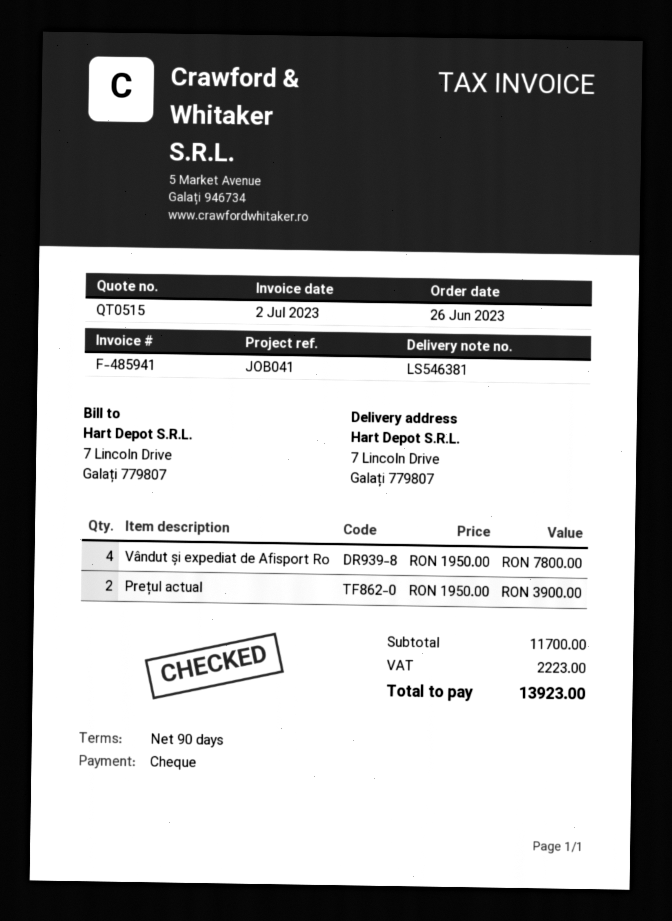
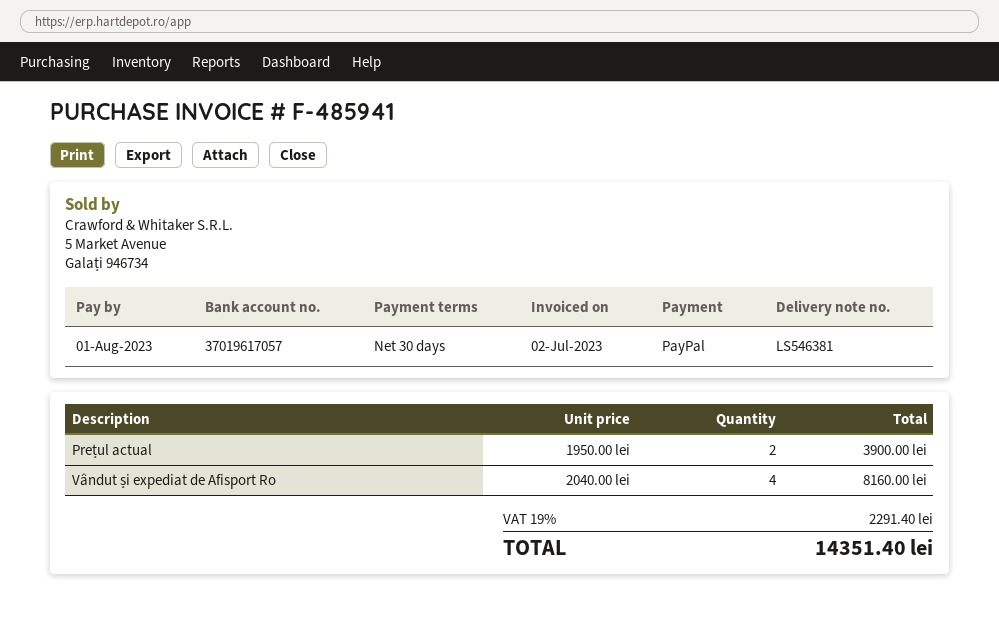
payment terms: 90 days -> 30 days
payment method: cheque -> PayPal
Vândut și expediat de Afisport Ro: 4 x 1950.00 = 7800.00 -> 4 x 2040.00 = 8160.00
tax: 2223.00 -> 2291.40
total: 13923.00 -> 14351.40

